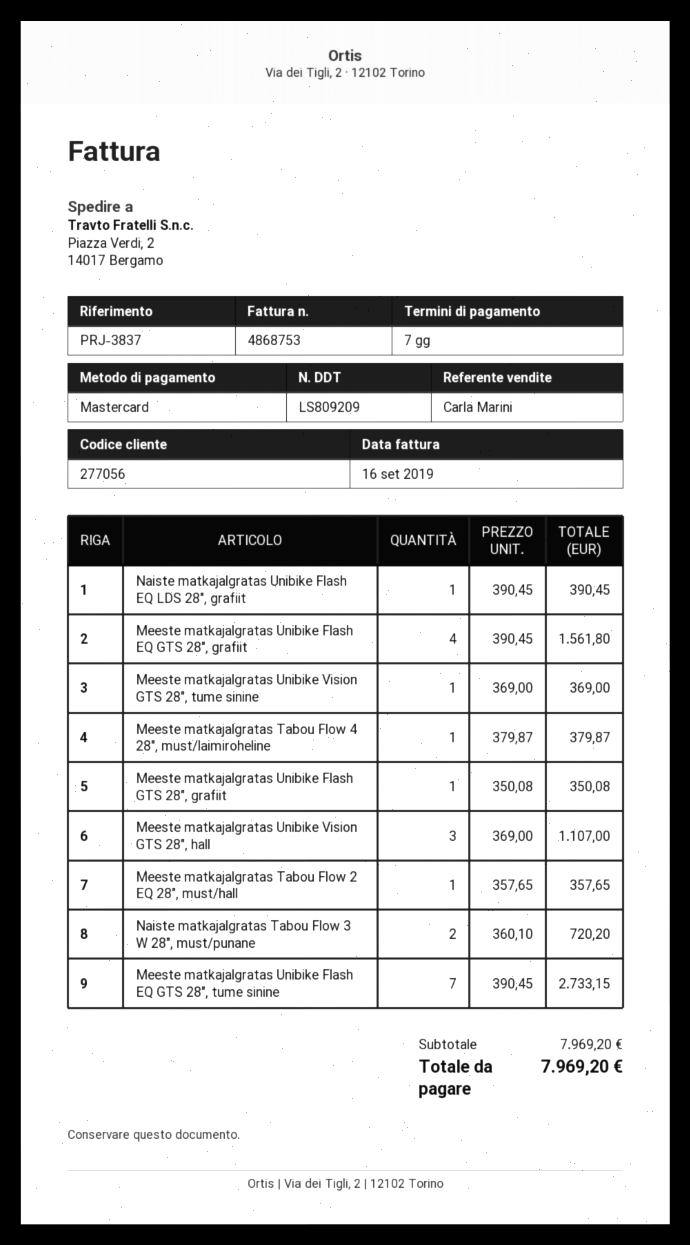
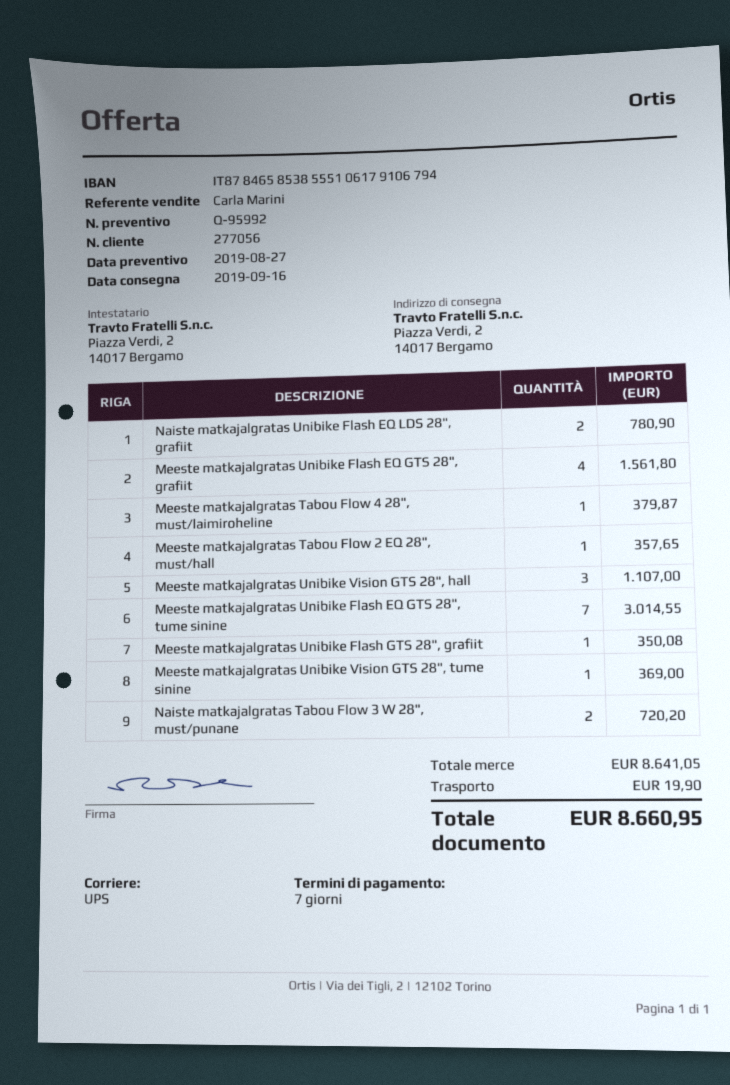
Naiste matkajalgratas Unibike Flash EQ LDS 28", grafiit: 1 for 390.45 -> 2 for 780.90
Meeste matkajalgratas Unibike Flash EQ GTS 28", tume sinine: 7 for 2733.15 -> 7 for 3014.55
subtotal: 7969.20 -> 8641.05
shipping: none -> 19.90
total: 7969.20 -> 8660.95

